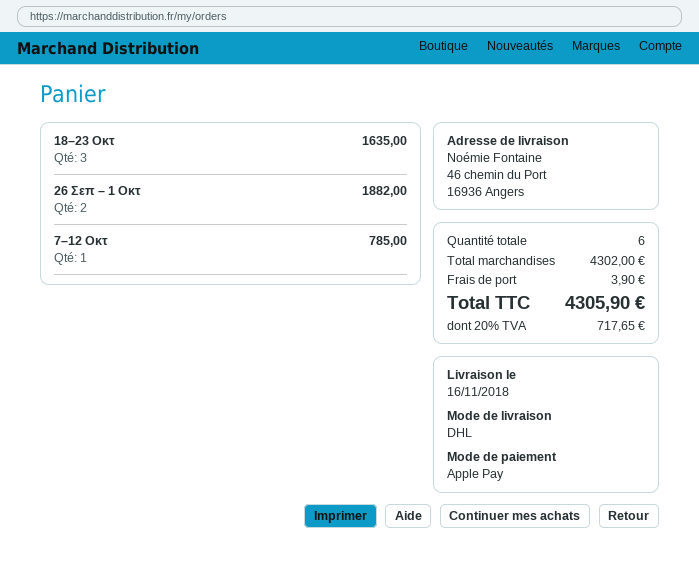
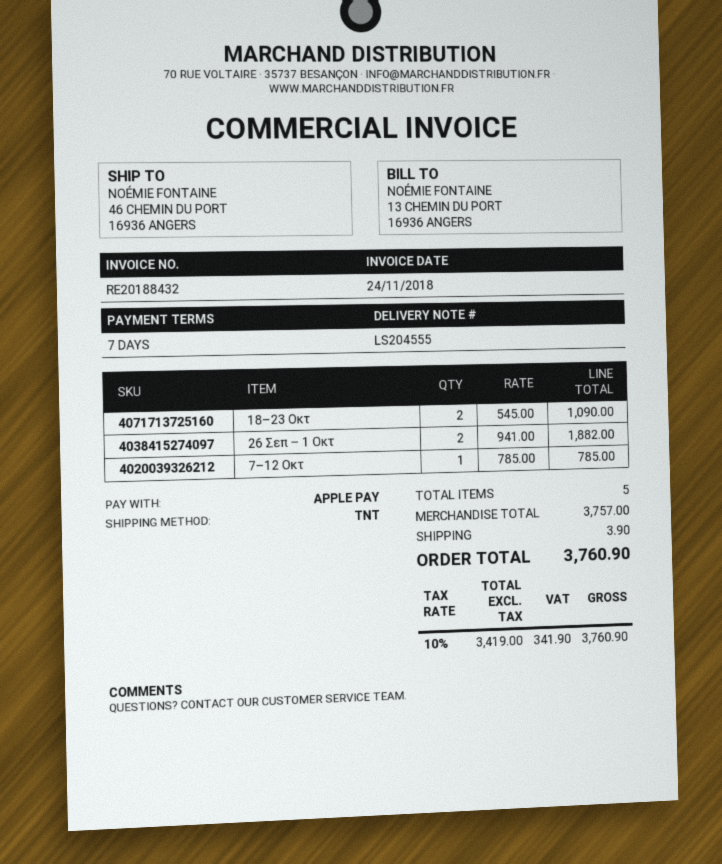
shipping method: DHL -> TNT
18–23 Οκτ: 3 for 1635.00 -> 2 for 1090.00
total quantity: 6 -> 5
subtotal: 4302.00 -> 3757.00
tax: 20% = 717.65 -> 10% = 341.90
total: 4305.90 -> 3760.90

